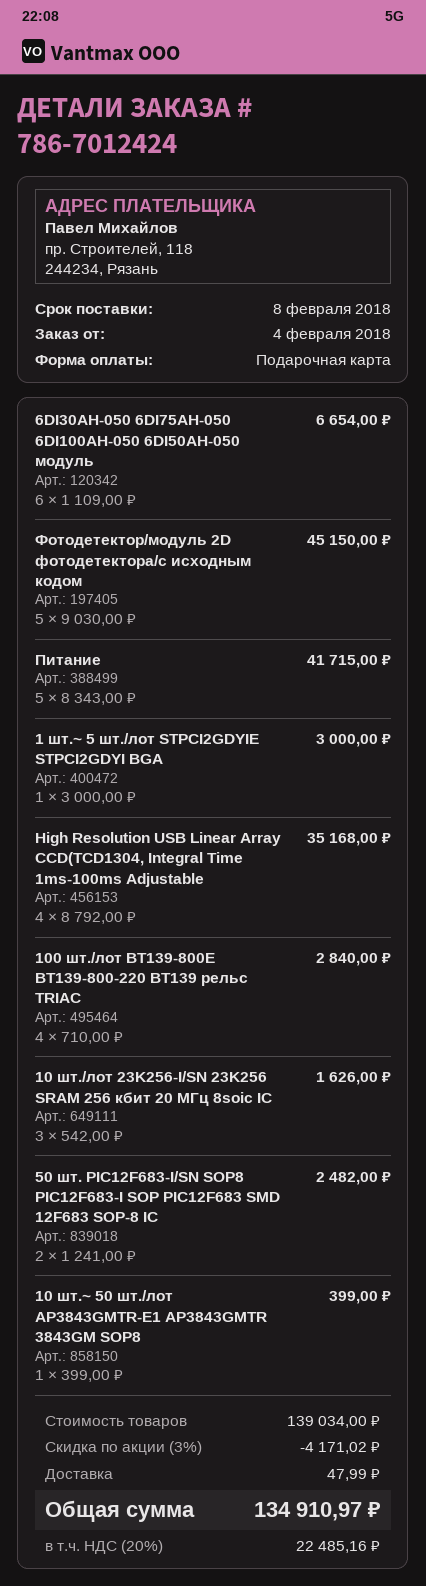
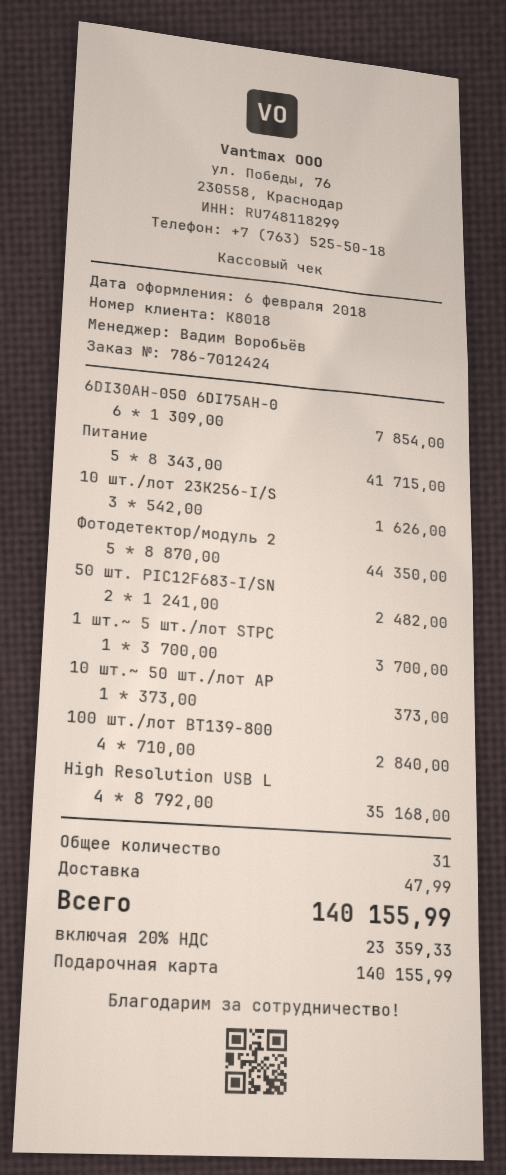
order date: 2018-02-04 -> 2018-02-06
6DI30AH-050 6DI75AH-050 6DI100AH-050 6DI50AH-050 модуль: 6 x 1109.00 = 6654.00 -> 6 x 1309.00 = 7854.00
Фотодетектор/модуль 2D фотодетектора/с исходным кодом: 5 x 9030.00 = 45150.00 -> 5 x 8870.00 = 44350.00
1 шт.~ 5 шт./лот STPCI2GDYIE STPCI2GDYI BGA: 1 x 3000.00 = 3000.00 -> 1 x 3700.00 = 3700.00
10 шт.~ 50 шт./лот AP3843GMTR-E1 AP3843GMTR 3843GM SOP8: 1 x 399.00 = 399.00 -> 1 x 373.00 = 373.00
discount: 3% = 4171.02 -> none
tax: 20% = 22485.16 -> 20% = 23359.33
total: 134910.97 -> 140155.99

